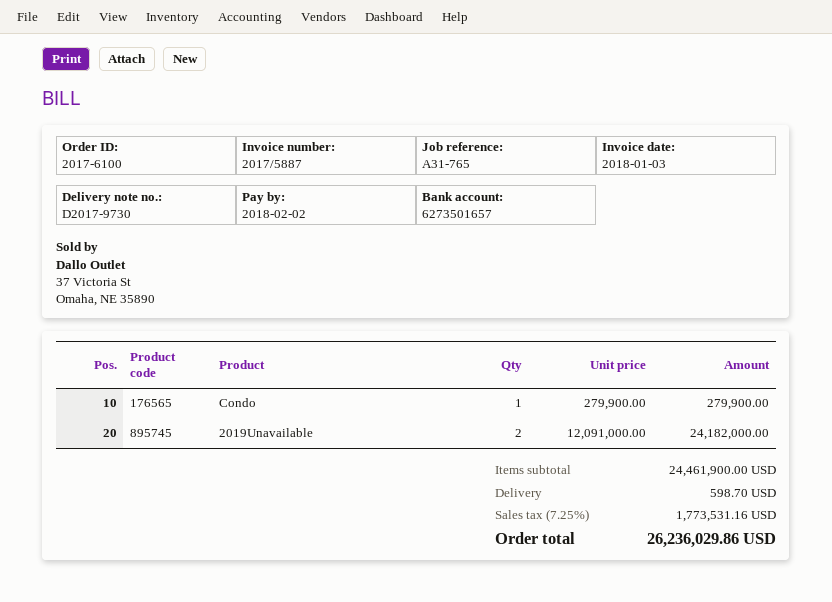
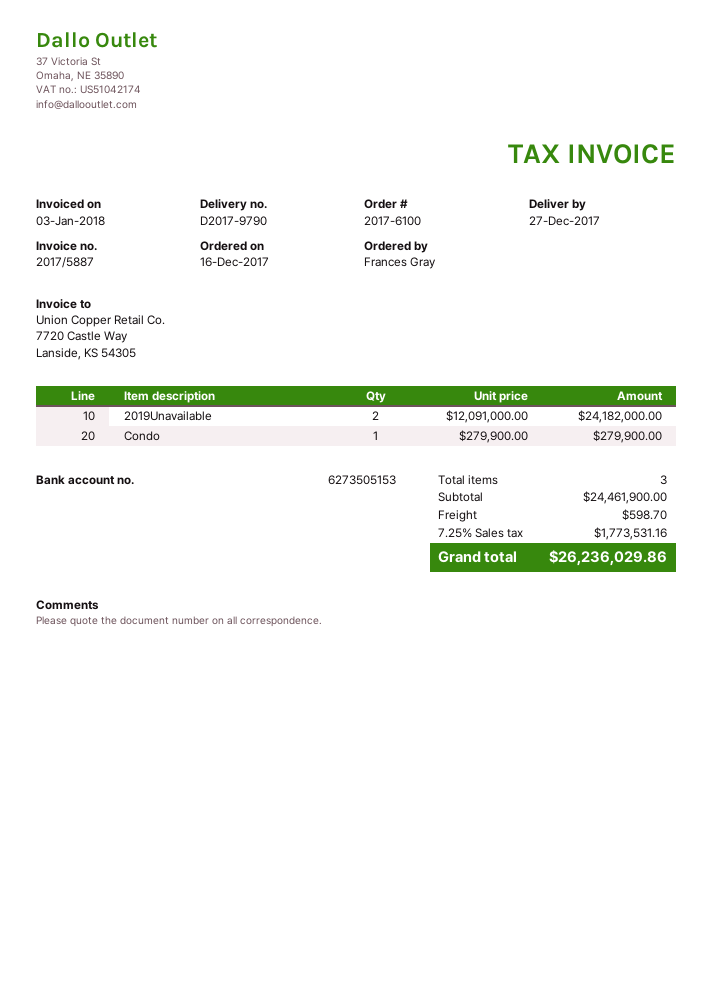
delivery note number: D2017-9730 -> D2017-9790
bank account: 6273501657 -> 6273505153

